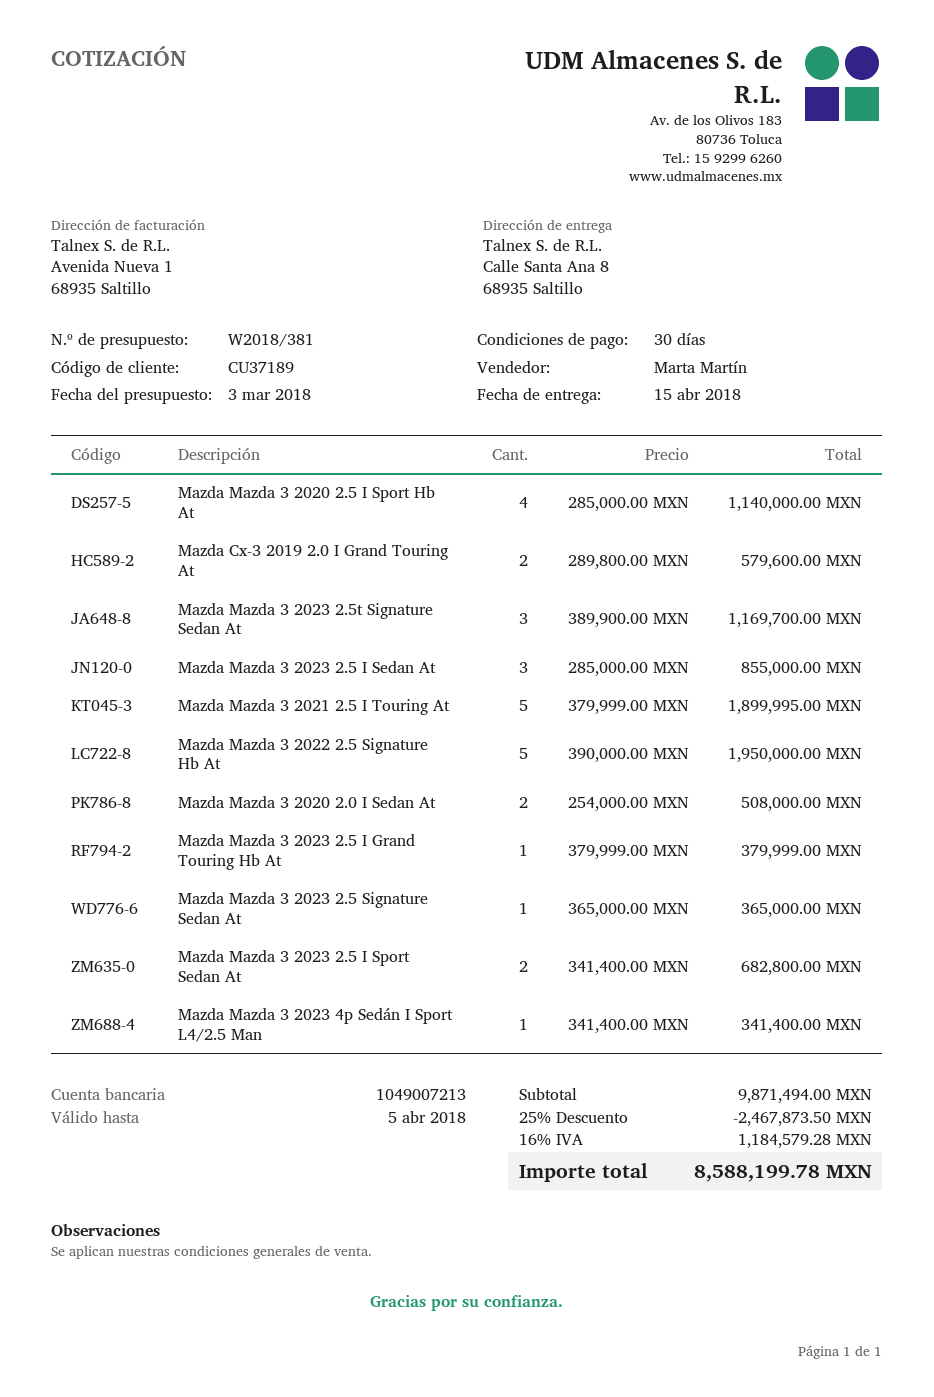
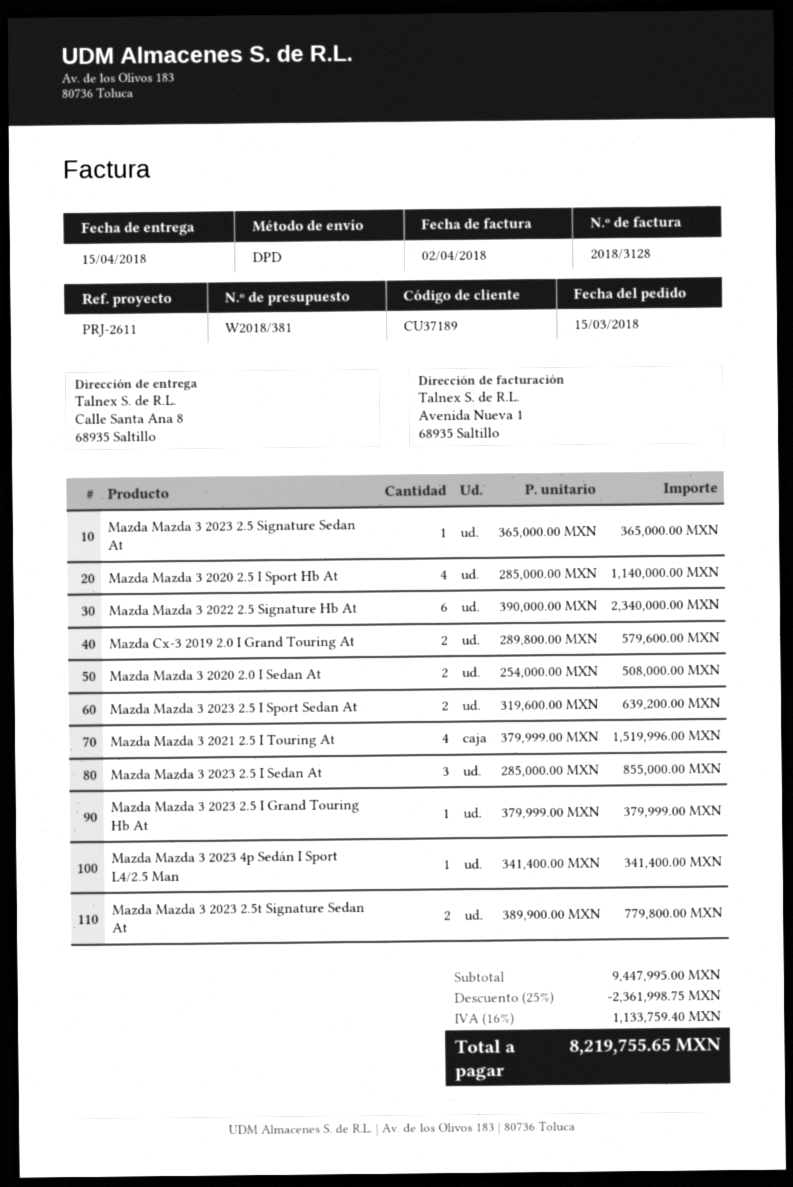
Mazda Mazda 3 2023 2.5t Signature Sedan At: 3 x 389900.00 = 1169700.00 -> 2 x 389900.00 = 779800.00
Mazda Mazda 3 2021 2.5 I Touring At: 5 x 379999.00 = 1899995.00 -> 4 x 379999.00 = 1519996.00
Mazda Mazda 3 2022 2.5 Signature Hb At: 5 x 390000.00 = 1950000.00 -> 6 x 390000.00 = 2340000.00
Mazda Mazda 3 2023 2.5 I Sport Sedan At: 2 x 341400.00 = 682800.00 -> 2 x 319600.00 = 639200.00
subtotal: 9871494.00 -> 9447995.00
discount: 25% = 2467873.50 -> 25% = 2361998.75
tax: 16% = 1184579.28 -> 16% = 1133759.40
total: 8588199.78 -> 8219755.65

